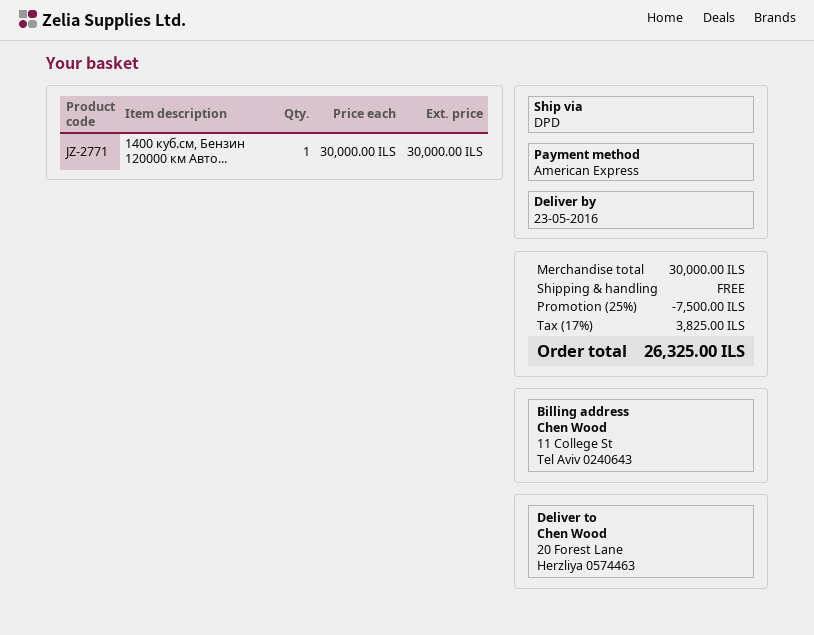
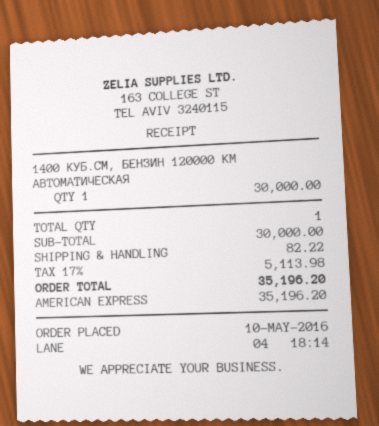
discount: 25% = 7500.00 -> none
shipping: 0.00 -> 82.22
tax: 17% = 3825.00 -> 17% = 5113.98
total: 26325.00 -> 35196.20

